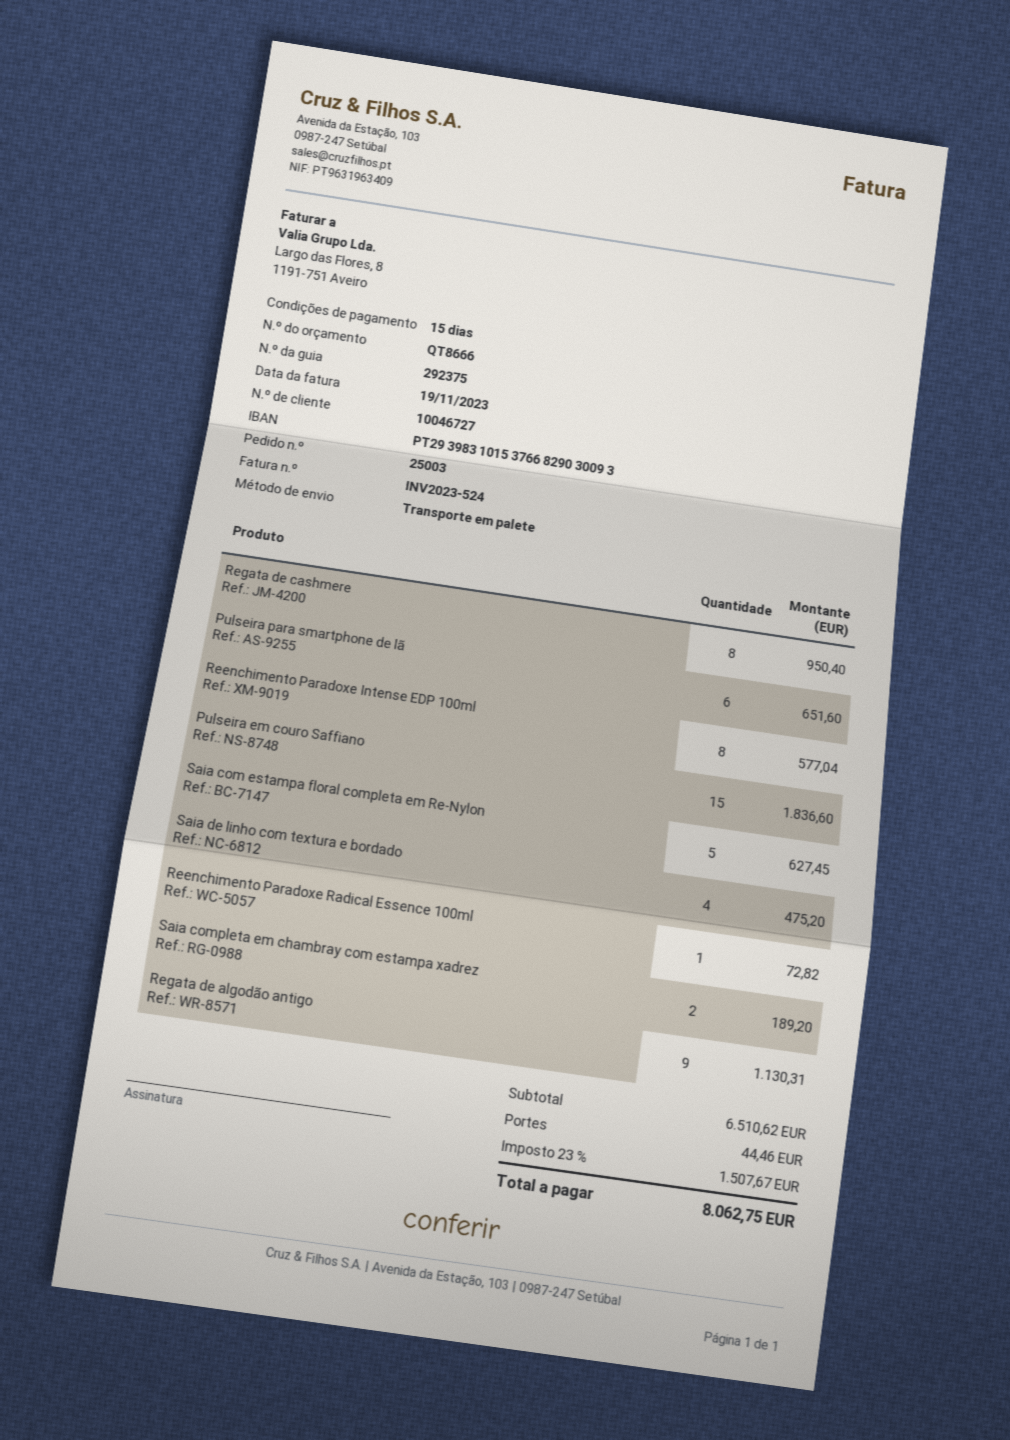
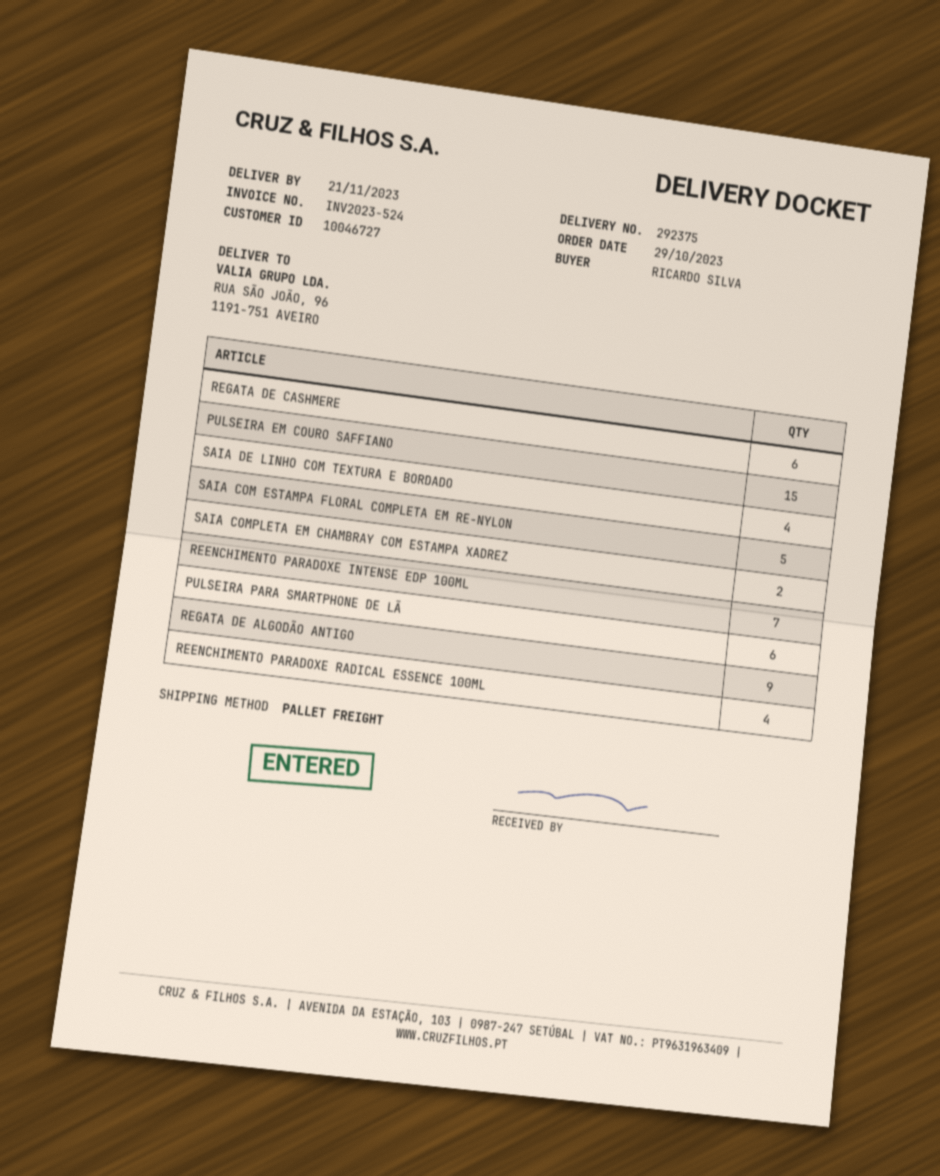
Regata de cashmere: 8 -> 6
Reenchimento Paradoxe Intense EDP 100ml: 8 -> 7
Reenchimento Paradoxe Radical Essence 100ml: 1 -> 4

